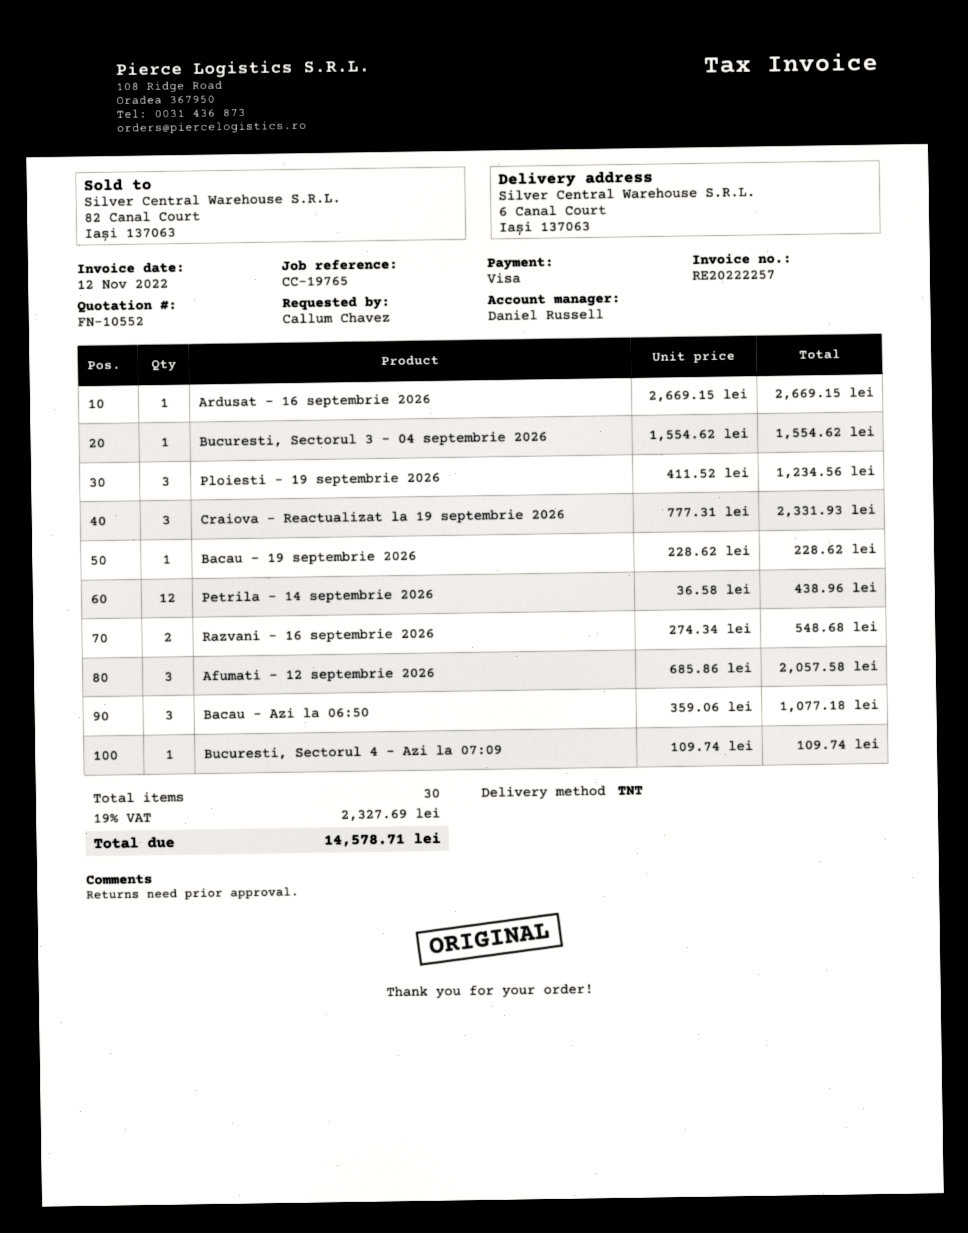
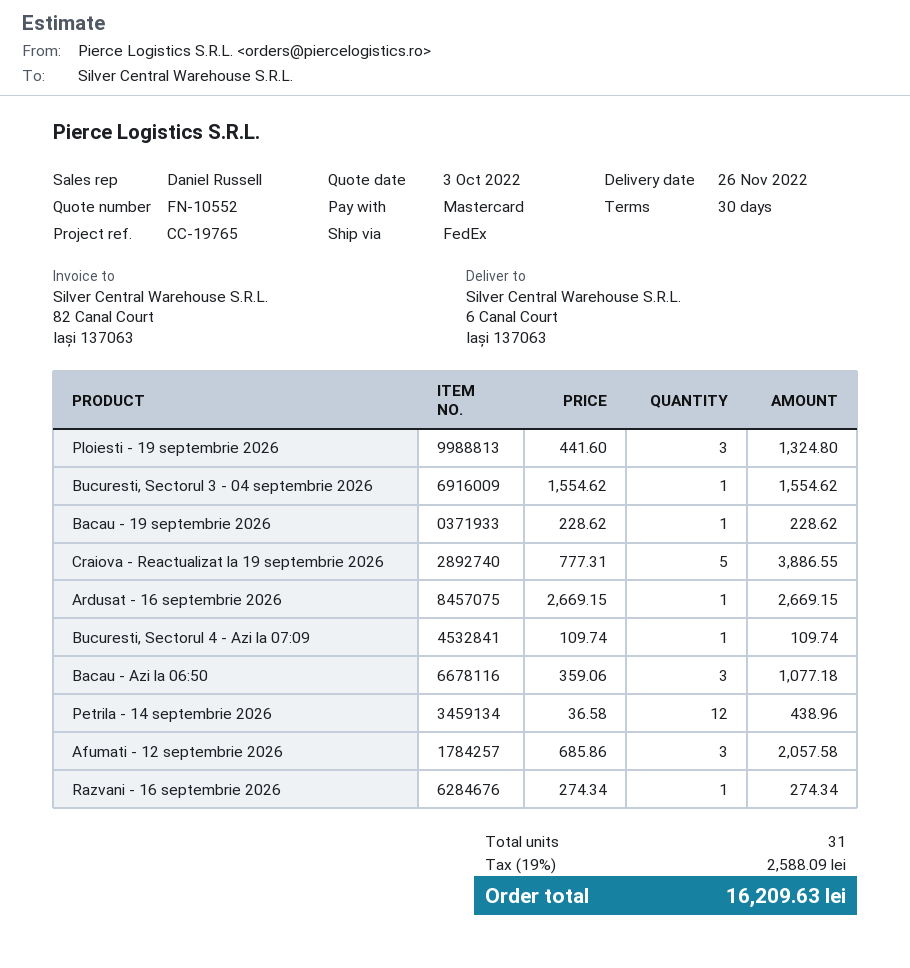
payment method: Visa -> Mastercard
shipping method: TNT -> FedEx
Ploiesti - 19 septembrie 2026: 3 x 411.52 = 1234.56 -> 3 x 441.60 = 1324.80
Craiova - Reactualizat la 19 septembrie 2026: 3 x 777.31 = 2331.93 -> 5 x 777.31 = 3886.55
Razvani - 16 septembrie 2026: 2 x 274.34 = 548.68 -> 1 x 274.34 = 274.34
total quantity: 30 -> 31
tax: 19% = 2327.69 -> 19% = 2588.09
total: 14578.71 -> 16209.63

